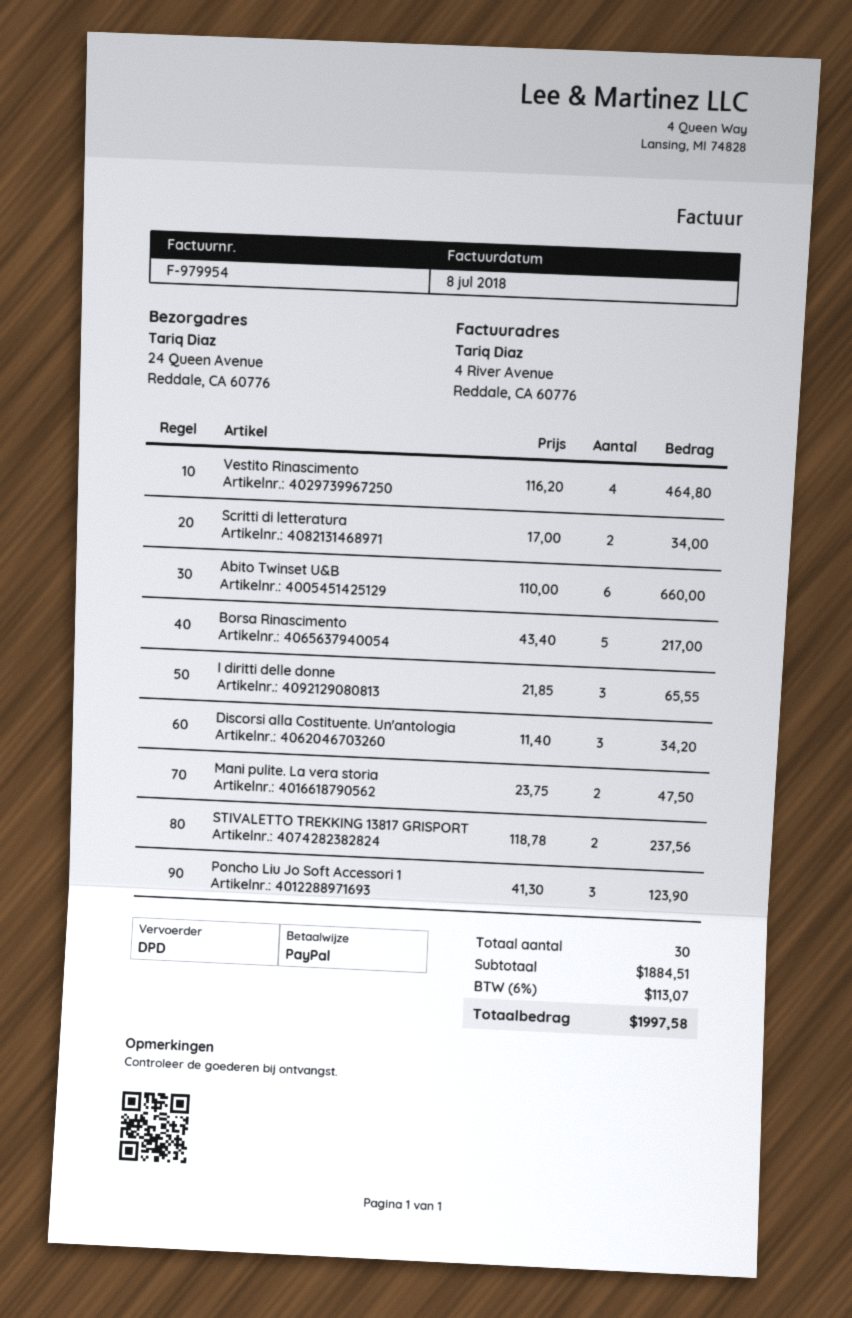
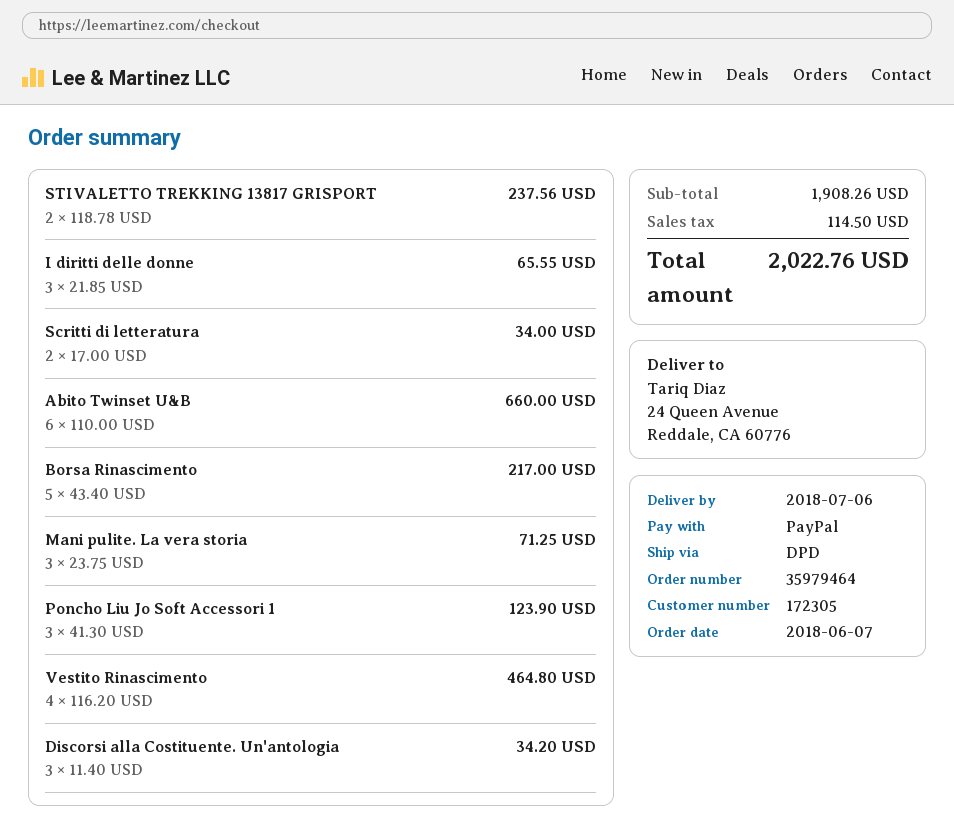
Mani pulite. La vera storia: 2 x 23.75 = 47.50 -> 3 x 23.75 = 71.25
subtotal: 1884.51 -> 1908.26
tax: 113.07 -> 114.50
total: 1997.58 -> 2022.76

